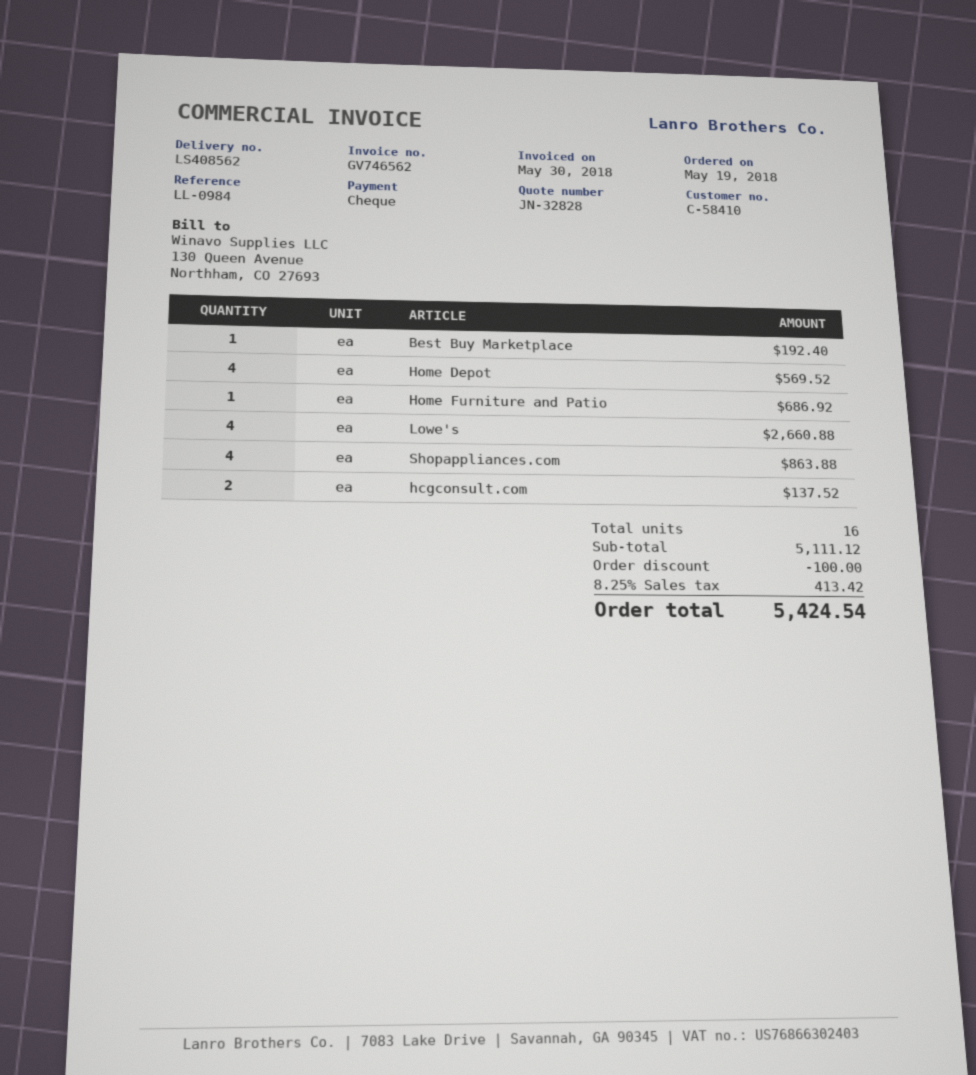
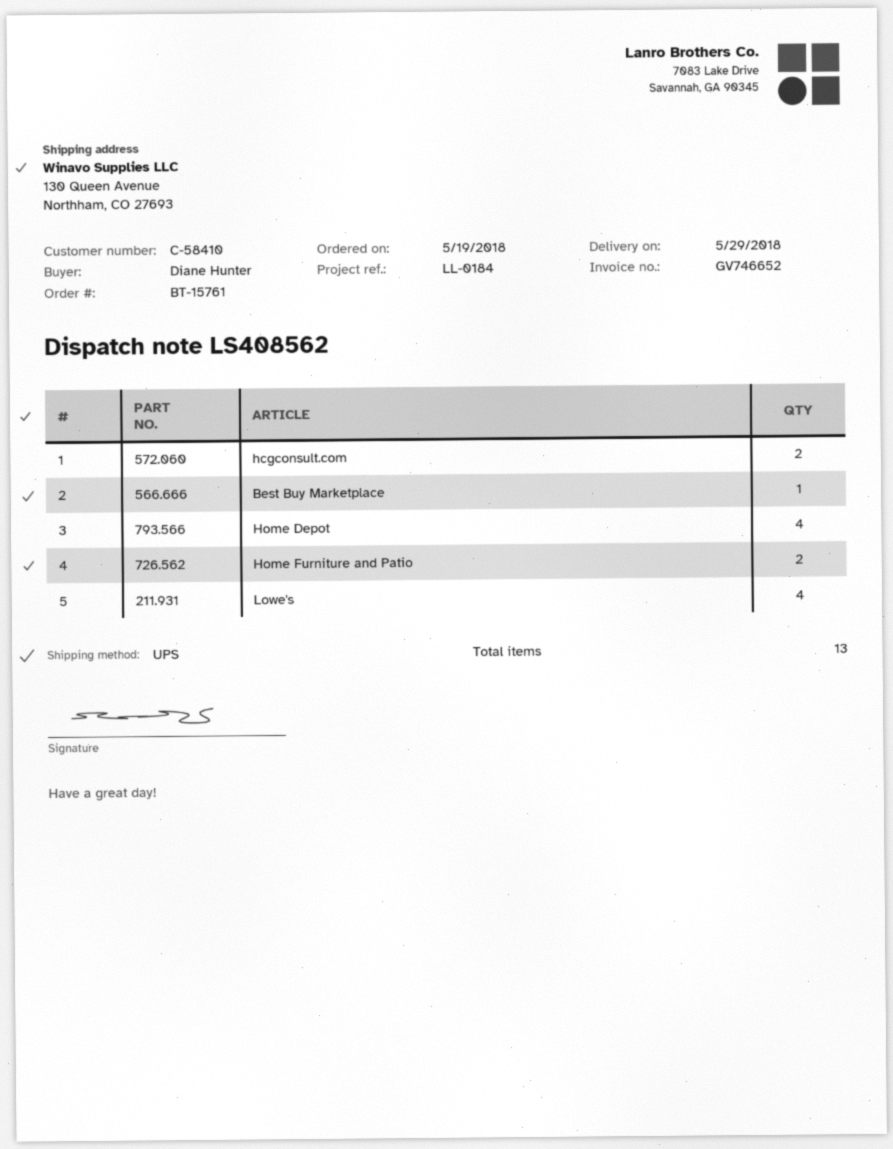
invoice number: GV746562 -> GV746652
reference: LL-0984 -> LL-0184
Home Furniture and Patio: 1 -> 2
Shopappliances.com: 4 -> none
total quantity: 16 -> 13

